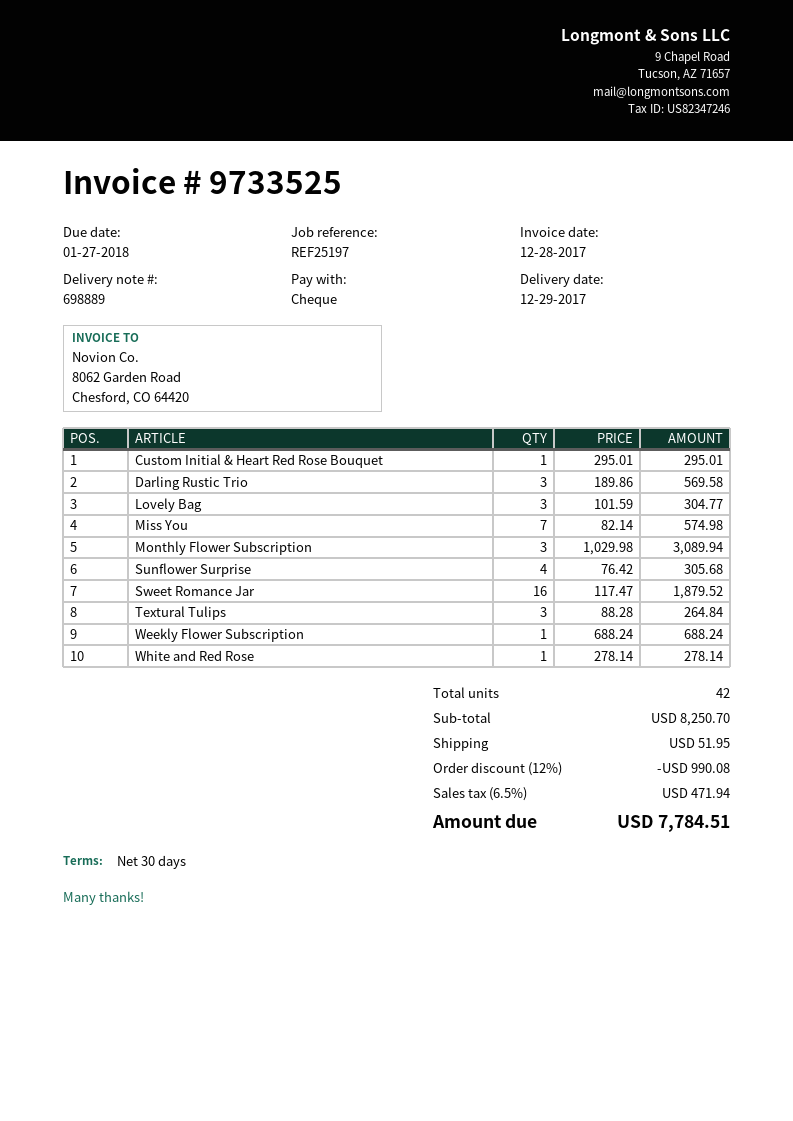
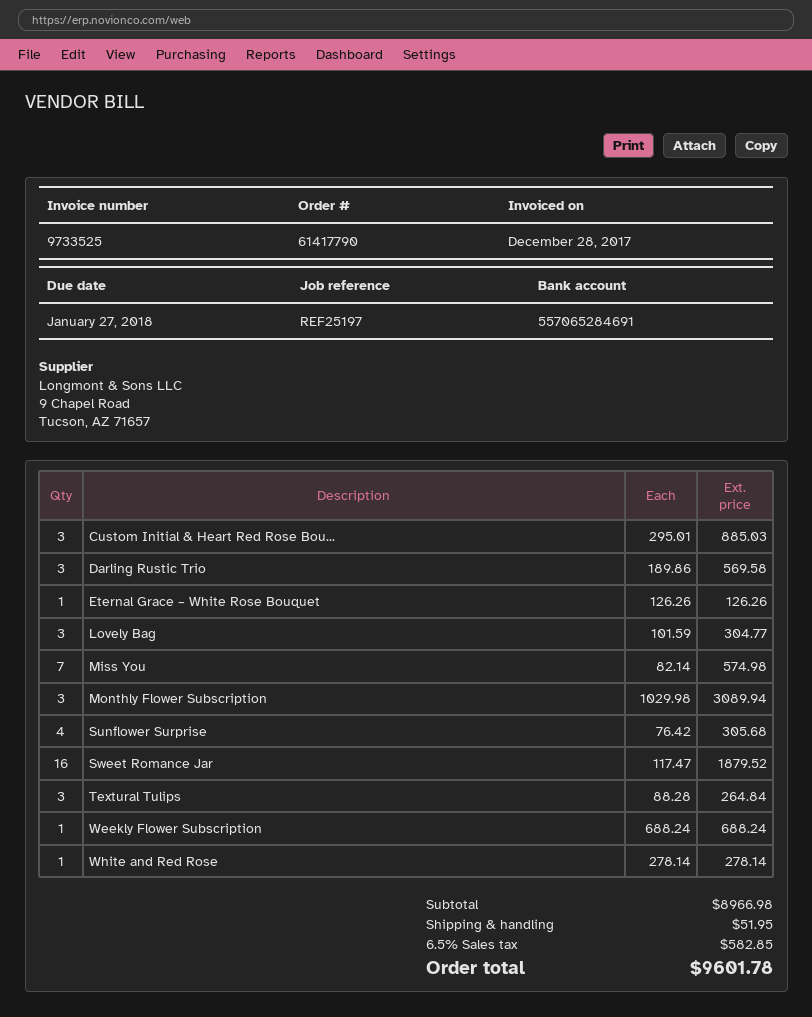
Custom Initial & Heart Red Rose Bouquet: 1 x 295.01 = 295.01 -> 3 x 295.01 = 885.03
Eternal Grace – White Rose Bouquet: none -> 1 x 126.26 = 126.26
subtotal: 8250.70 -> 8966.98
discount: 12% = 990.08 -> none
tax: 6.5% = 471.94 -> 6.5% = 582.85
total: 7784.51 -> 9601.78

